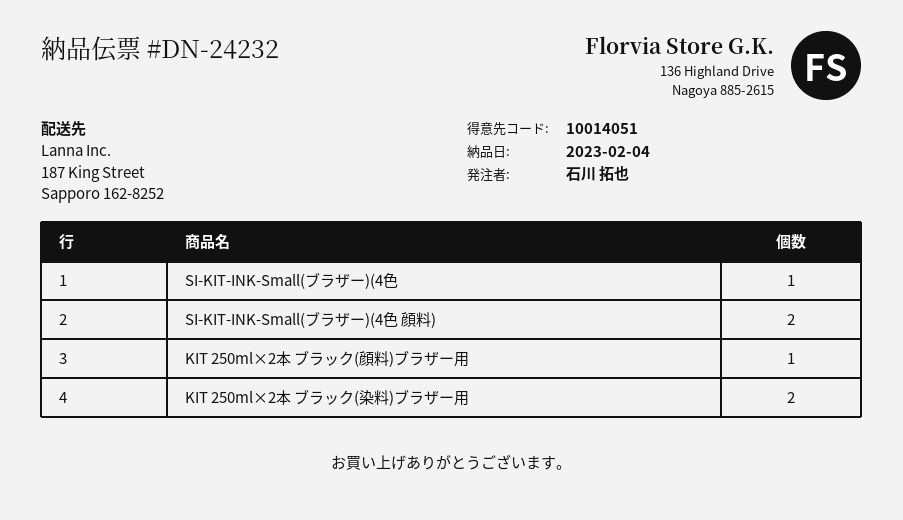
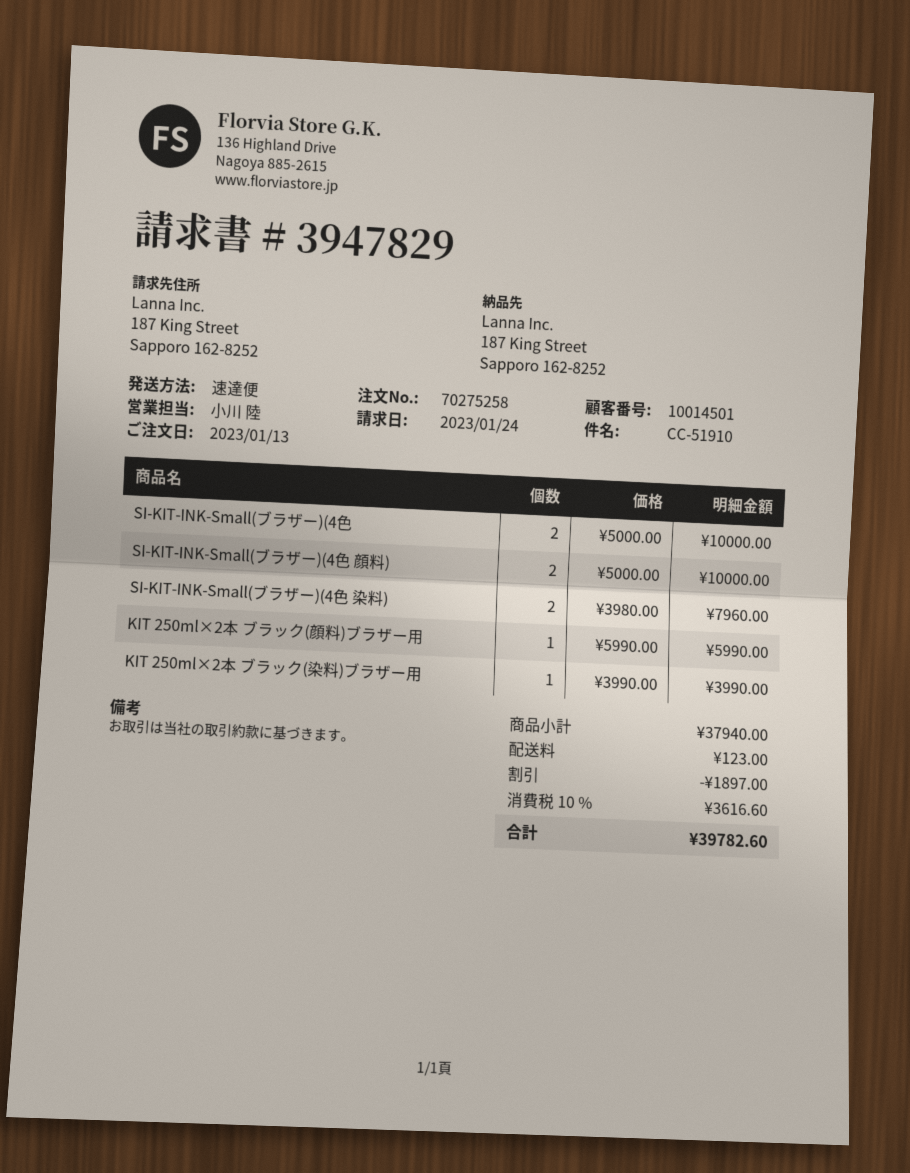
customer number: 10014051 -> 10014501
SI-KIT-INK-Small(ブラザー)(4色: 1 -> 2
KIT 250ml×2本 ブラック(染料)ブラザー用: 2 -> 1
SI-KIT-INK-Small(ブラザー)(4色 染料): none -> 2

